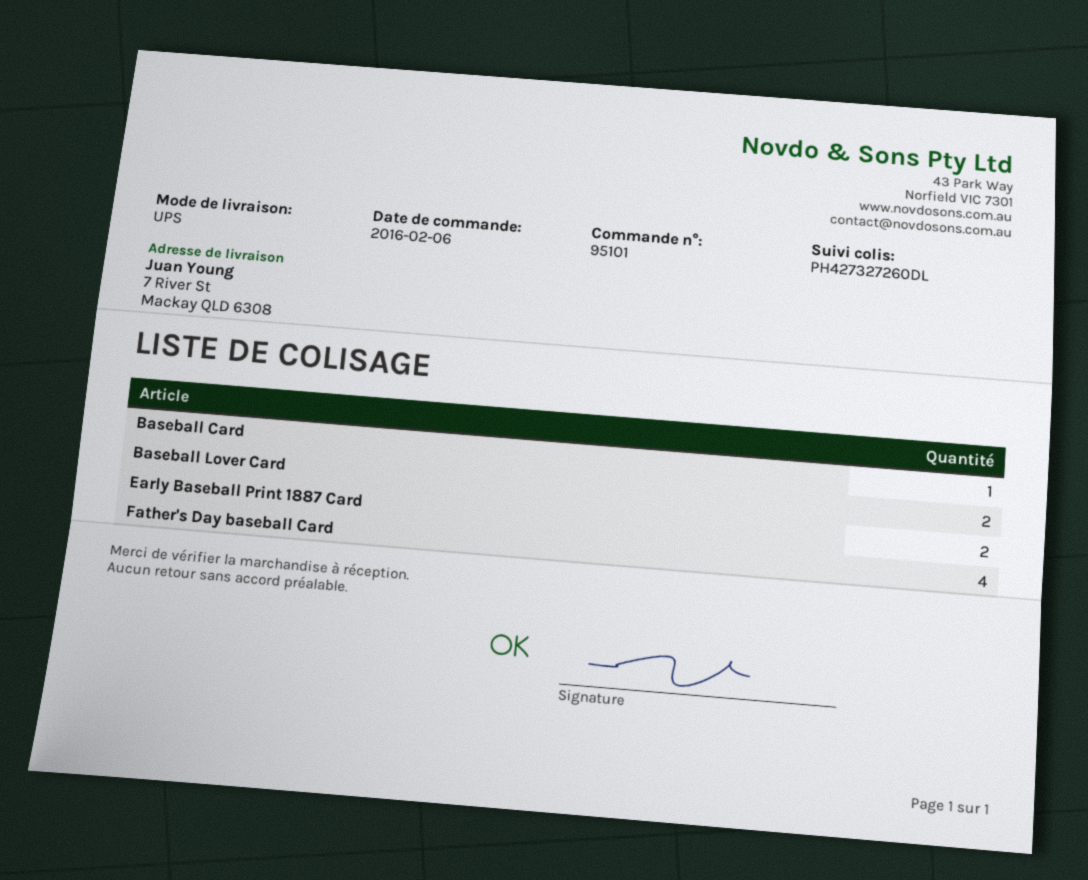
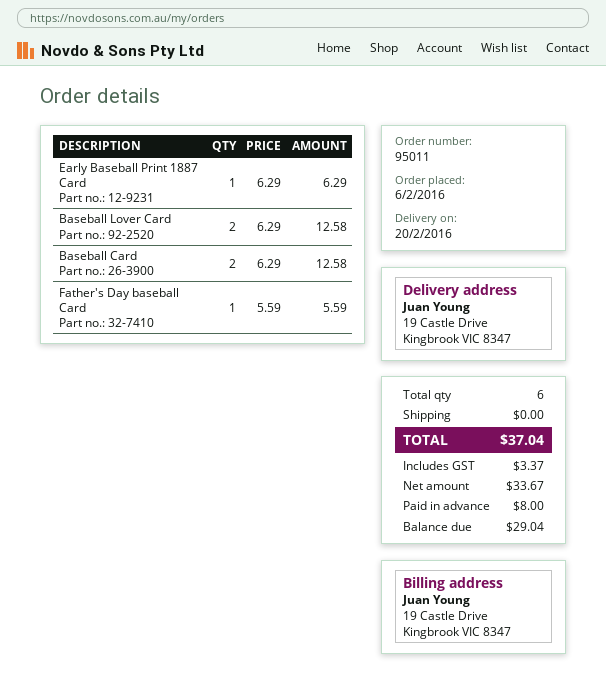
order number: 95101 -> 95011
ship to: 7 River St, Mackay QLD 6308 -> 19 Castle Drive, Kingbrook VIC 8347
Baseball Card: 1 -> 2
Early Baseball Print 1887 Card: 2 -> 1
Father's Day baseball Card: 4 -> 1

